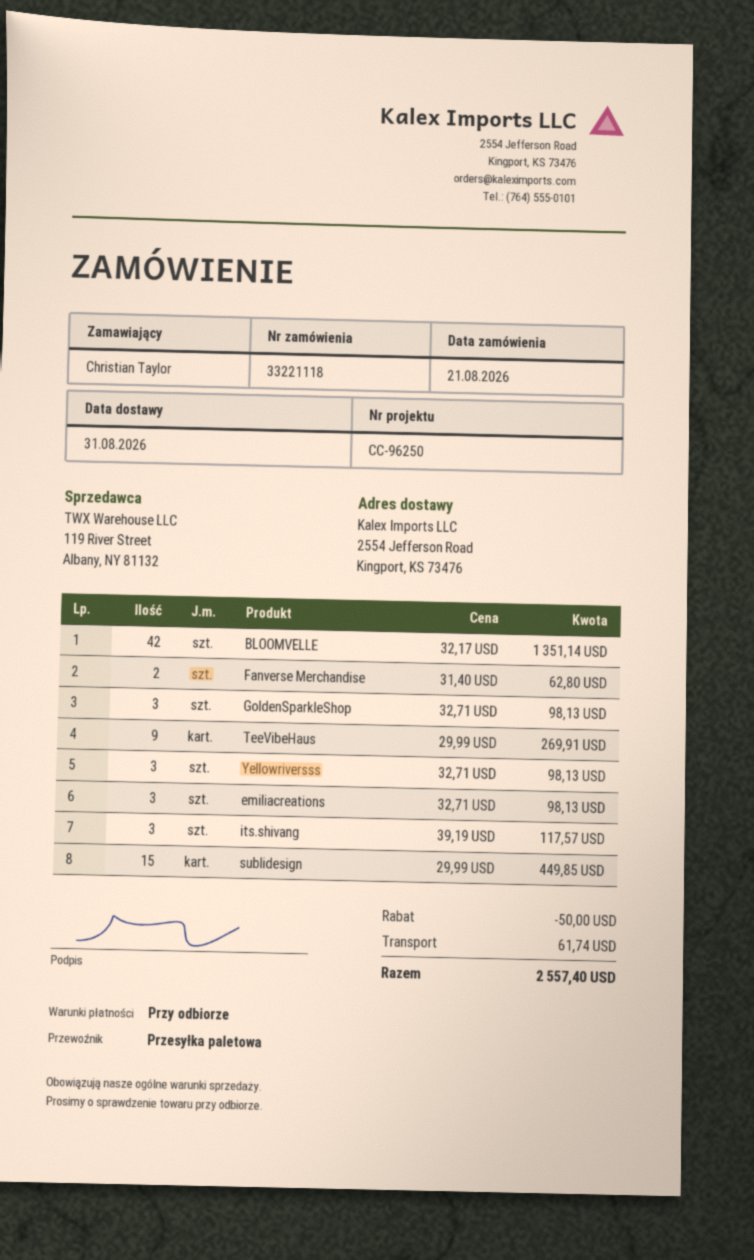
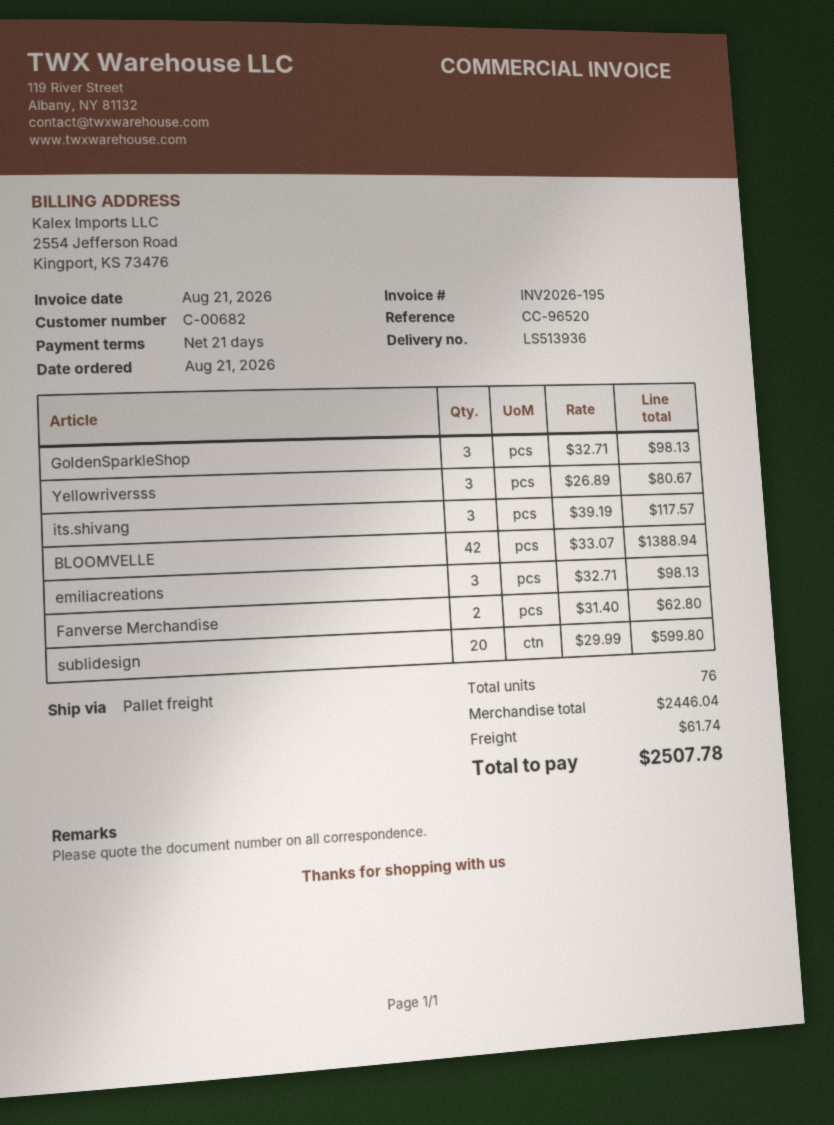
payment terms: on receipt -> 21 days
reference: CC-96250 -> CC-96520
BLOOMVELLE: 42 x 32.17 = 1351.14 -> 42 x 33.07 = 1388.94
TeeVibeHaus: 9 x 29.99 = 269.91 -> none
Yellowriversss: 3 x 32.71 = 98.13 -> 3 x 26.89 = 80.67
sublidesign: 15 x 29.99 = 449.85 -> 20 x 29.99 = 599.80
discount: 50.00 -> none
total: 2557.40 -> 2507.78

